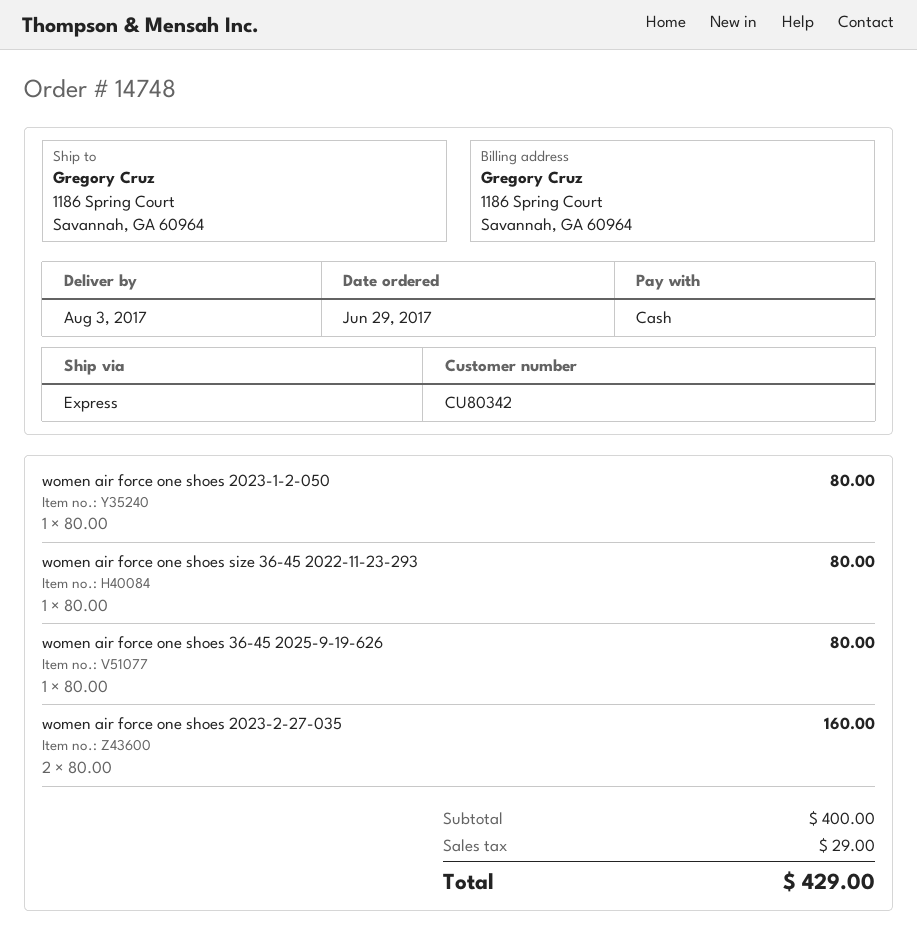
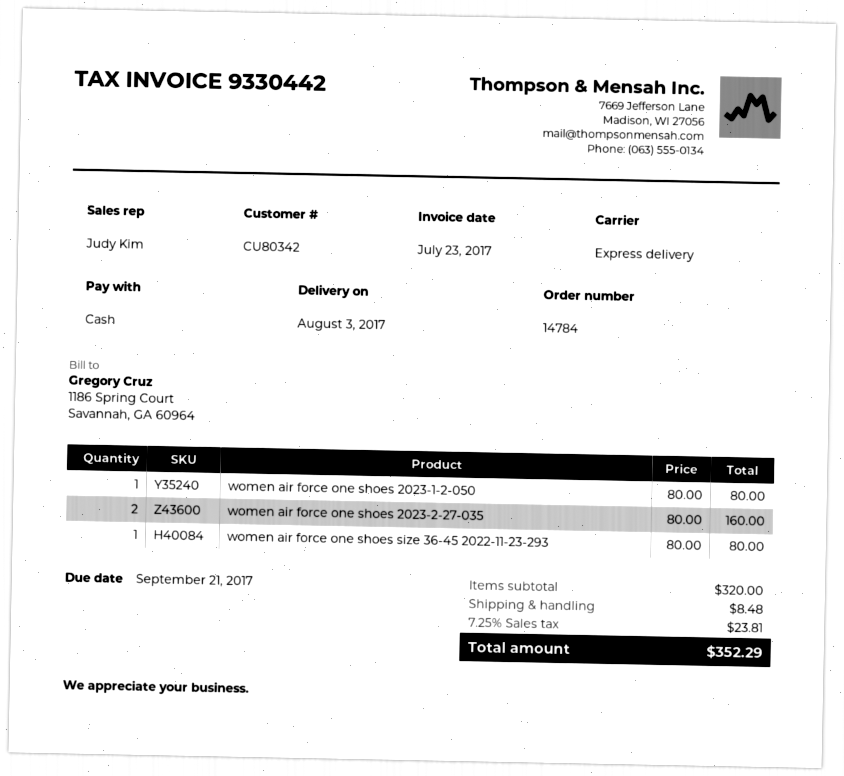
order number: 14748 -> 14784
women air force one shoes 36-45 2025-9-19-626: 1 x 80.00 = 80.00 -> none
subtotal: 400.00 -> 320.00
shipping: none -> 8.48
tax: 29.00 -> 23.81
total: 429.00 -> 352.29

